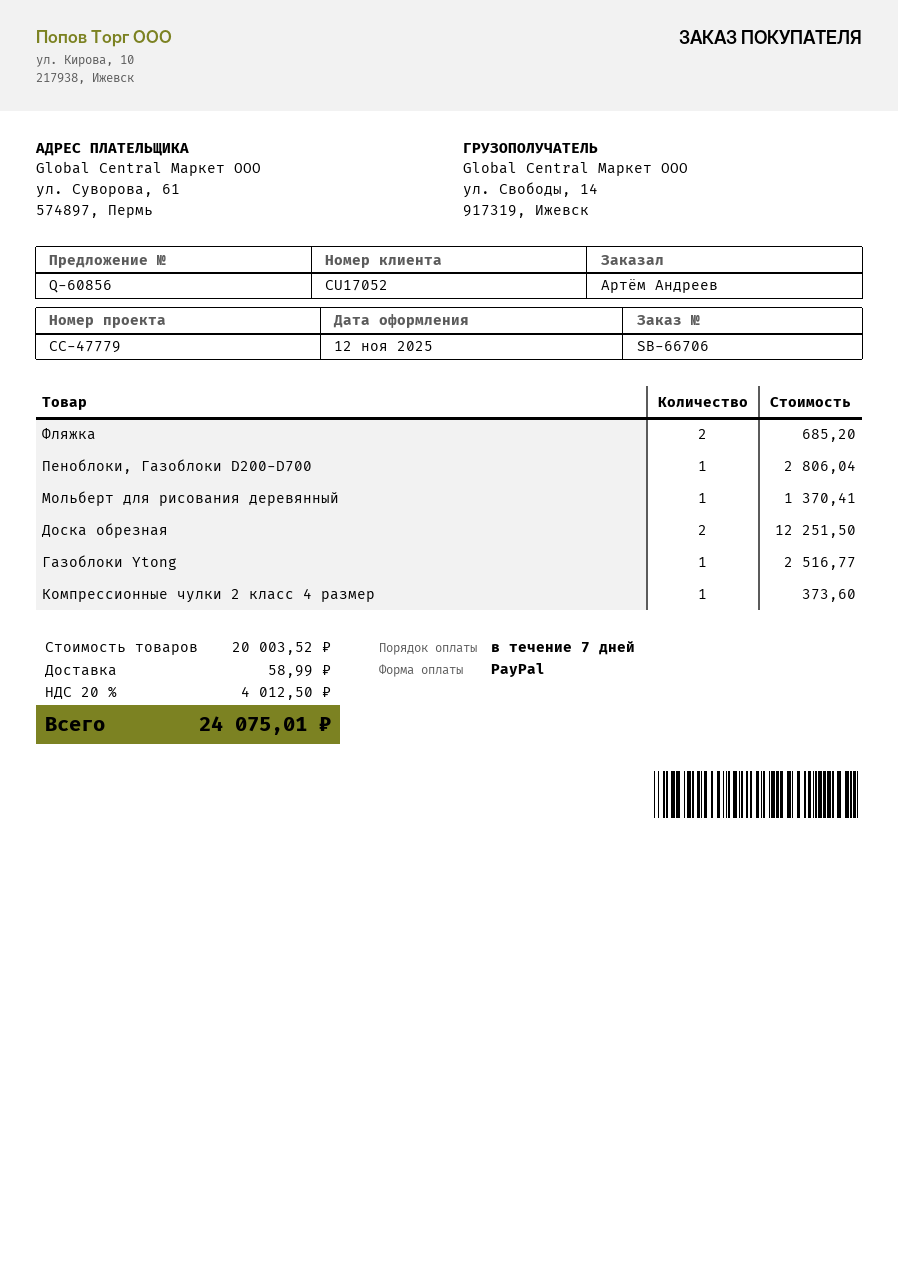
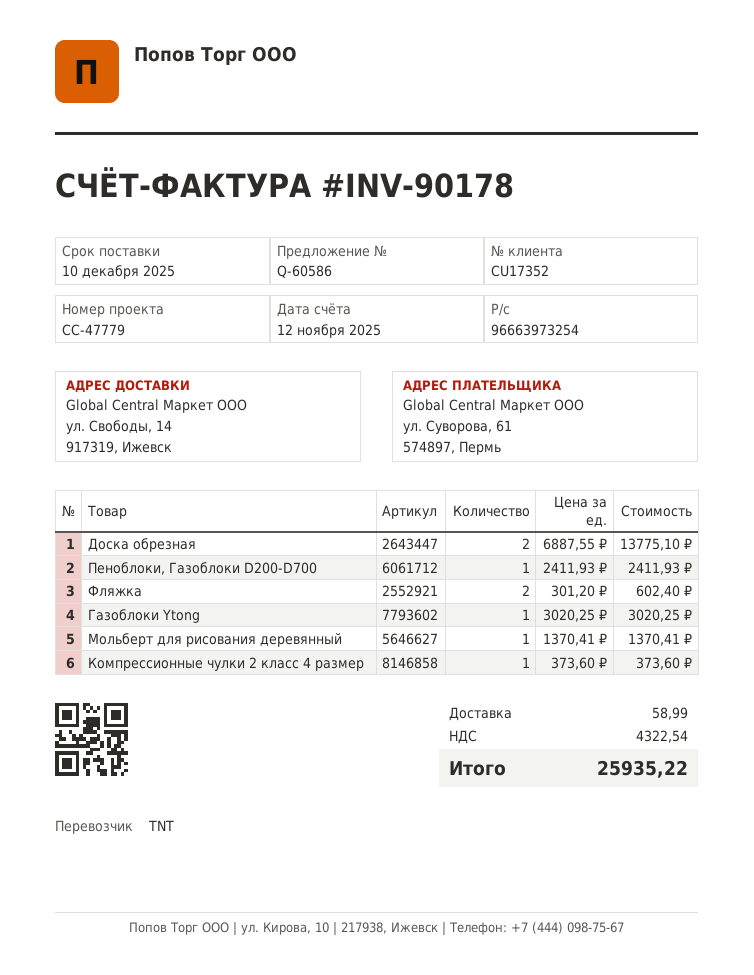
quote number: Q-60856 -> Q-60586
customer number: CU17052 -> CU17352
Фляжка: 2 for 685.20 -> 2 for 602.40
Пеноблоки, Газоблоки D200-D700: 1 for 2806.04 -> 1 for 2411.93
Доска обрезная: 2 for 12251.50 -> 2 for 13775.10
Газоблоки Ytong: 1 for 2516.77 -> 1 for 3020.25
tax: 4012.50 -> 4322.54
total: 24075.01 -> 25935.22

